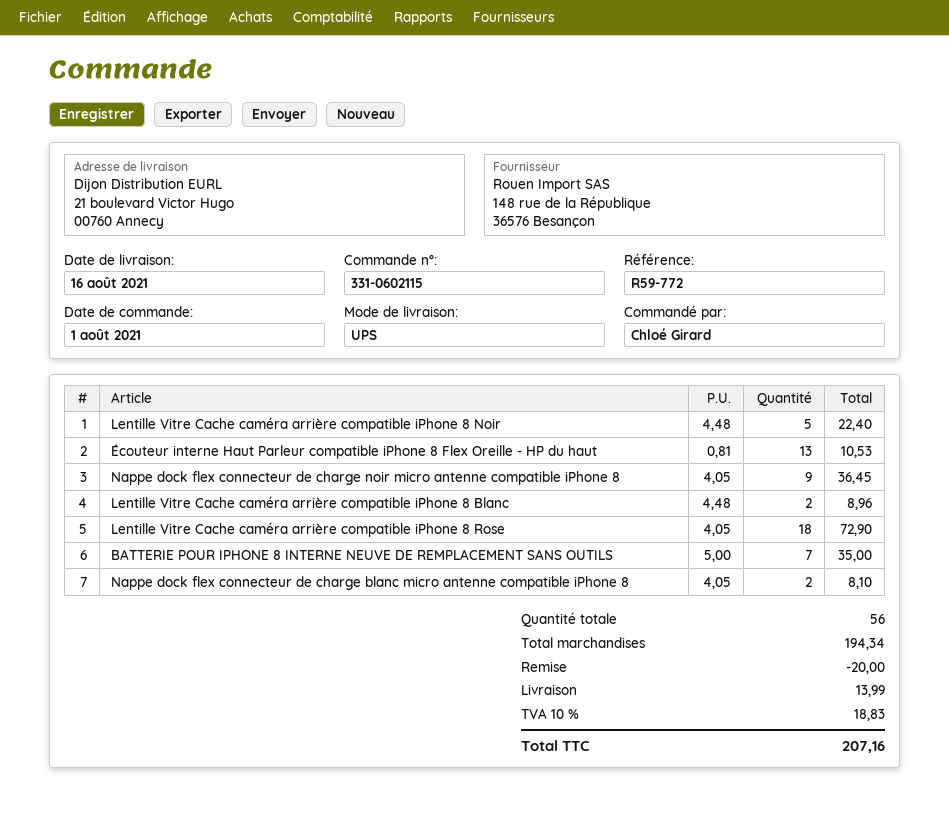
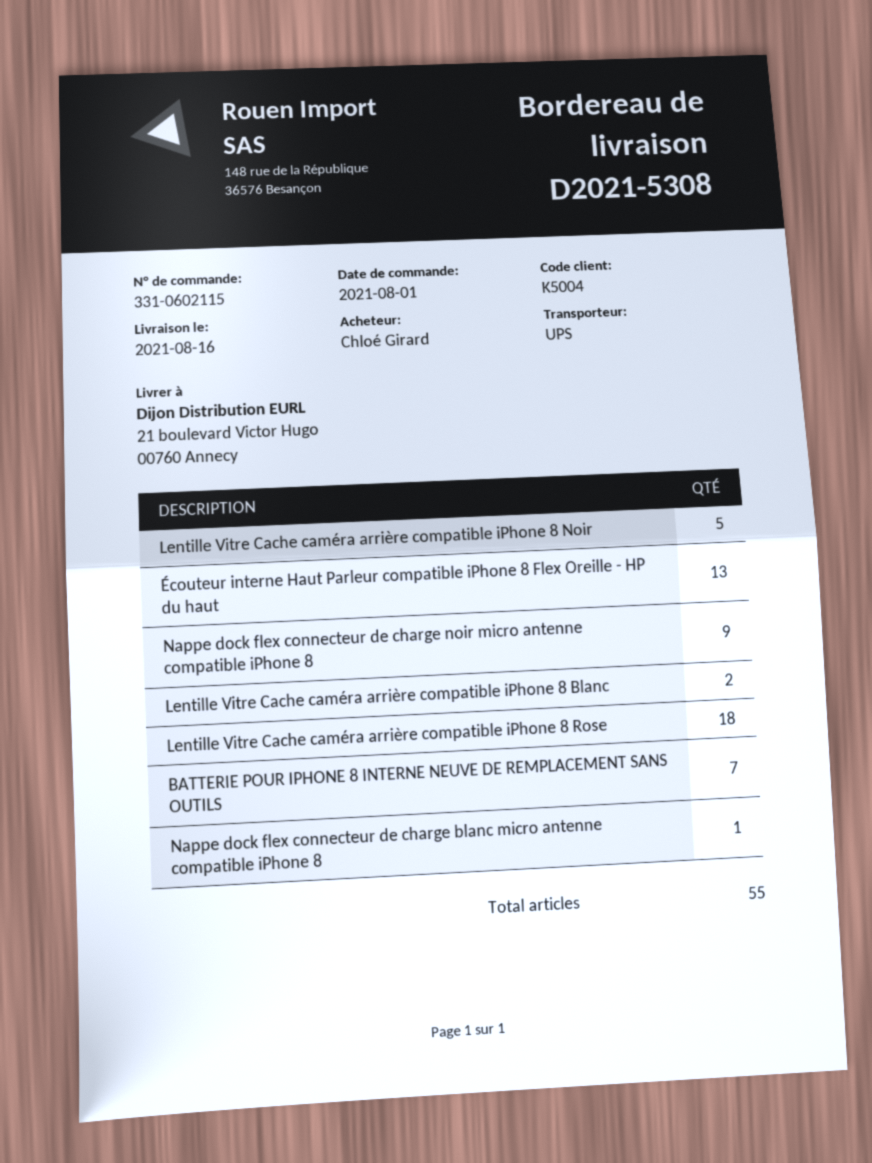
Nappe dock flex connecteur de charge blanc micro antenne compatible iPhone 8: 2 -> 1
total quantity: 56 -> 55

